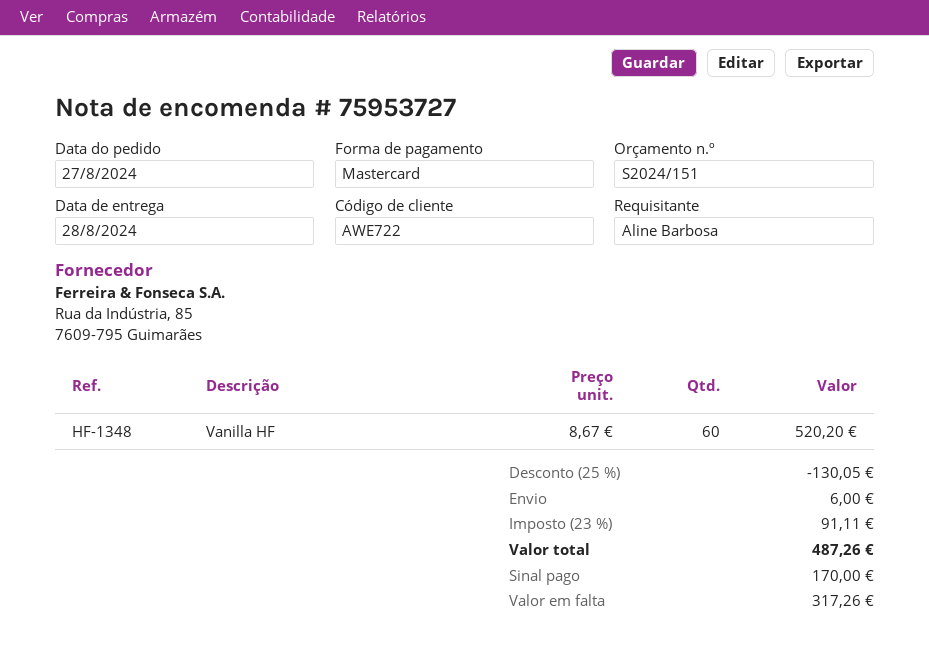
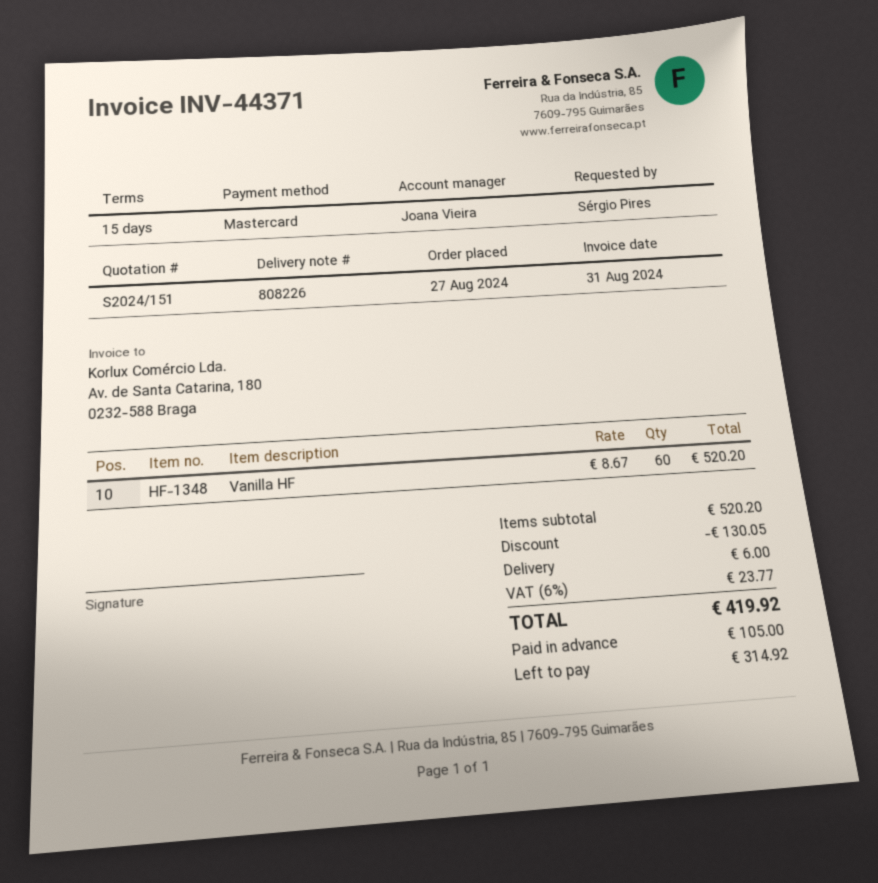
ordered by: Aline Barbosa -> Sérgio Pires
tax: 23% = 91.11 -> 6% = 23.77
total: 487.26 -> 419.92
deposit: 170.00 -> 105.00
balance: 317.26 -> 314.92

